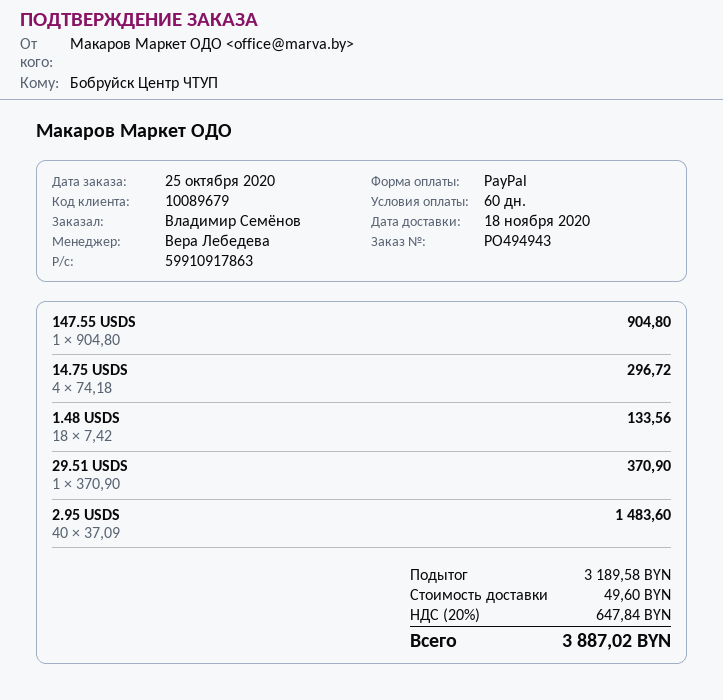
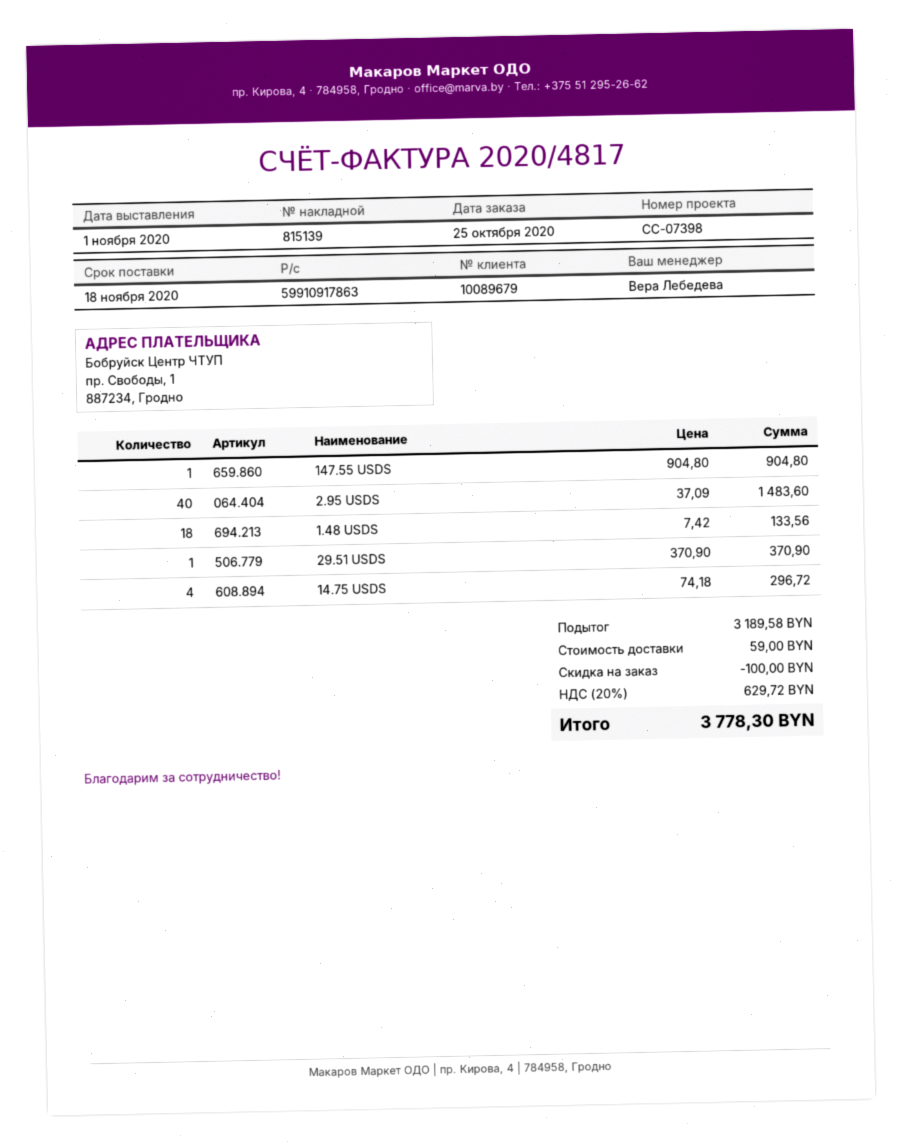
discount: none -> 100.00
shipping: 49.60 -> 59.00
tax: 20% = 647.84 -> 20% = 629.72
total: 3887.02 -> 3778.30

